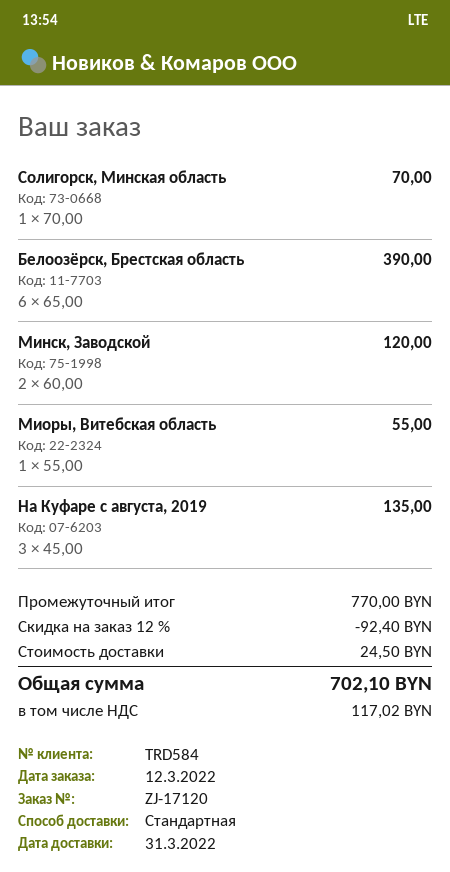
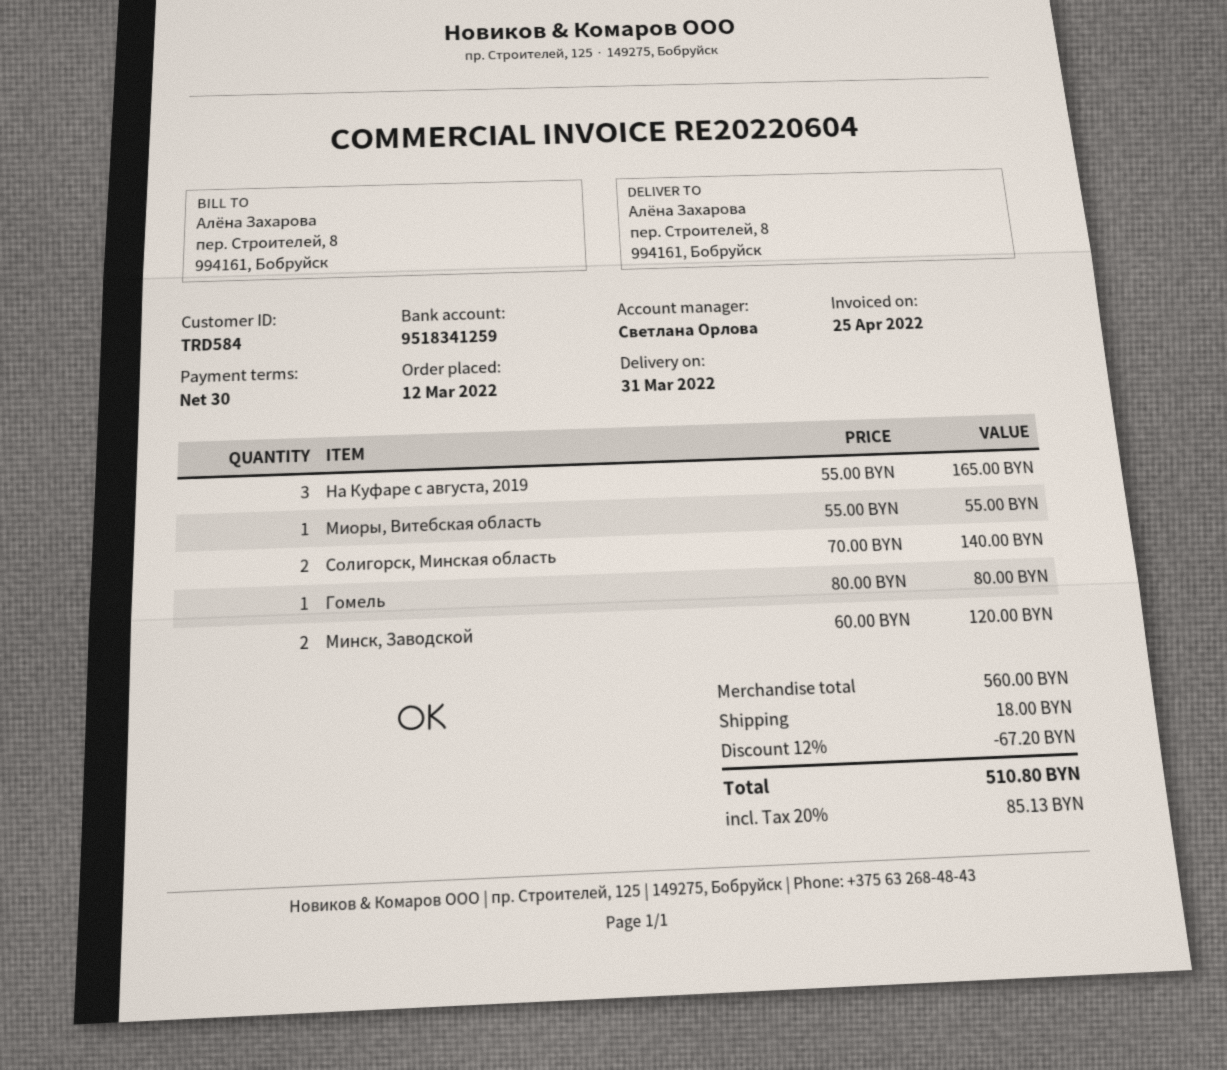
Солигорск, Минская область: 1 x 70.00 = 70.00 -> 2 x 70.00 = 140.00
Белоозёрск, Брестская область: 6 x 65.00 = 390.00 -> none
На Куфаре с августа, 2019: 3 x 45.00 = 135.00 -> 3 x 55.00 = 165.00
Гомель: none -> 1 x 80.00 = 80.00
subtotal: 770.00 -> 560.00
discount: 12% = 92.40 -> 12% = 67.20
shipping: 24.50 -> 18.00
tax: 117.02 -> 85.13
total: 702.10 -> 510.80

